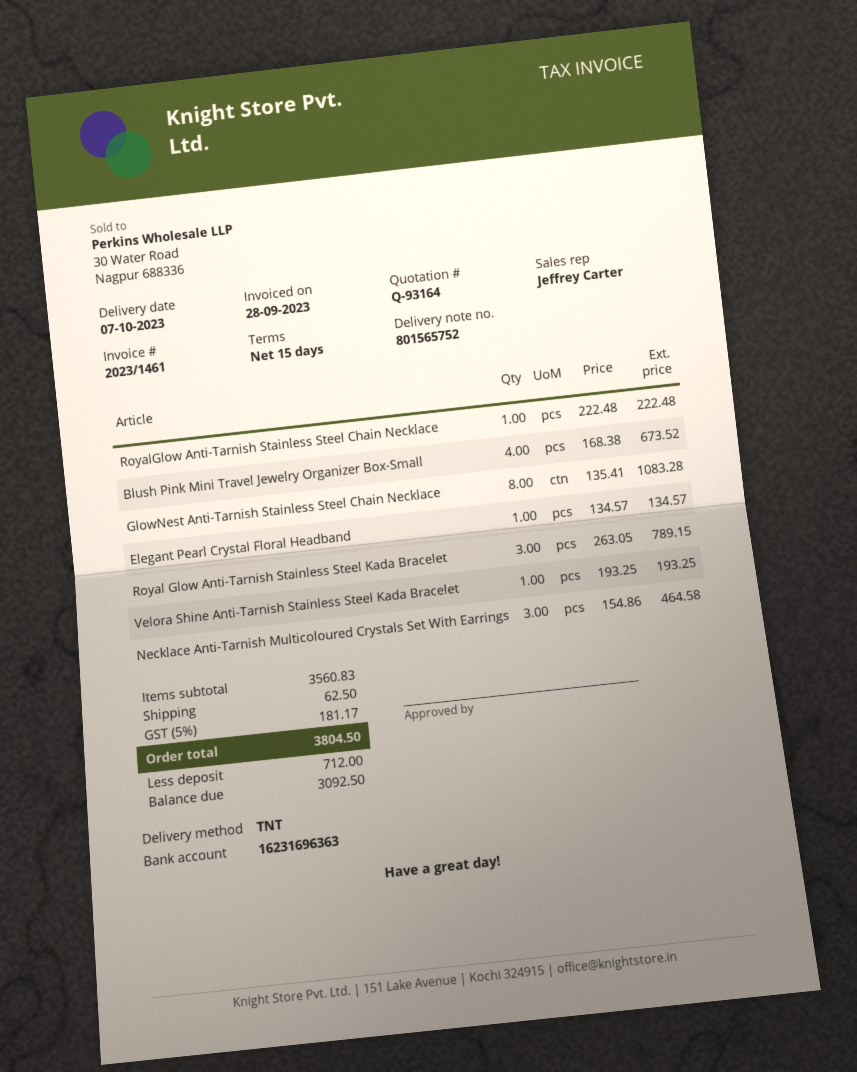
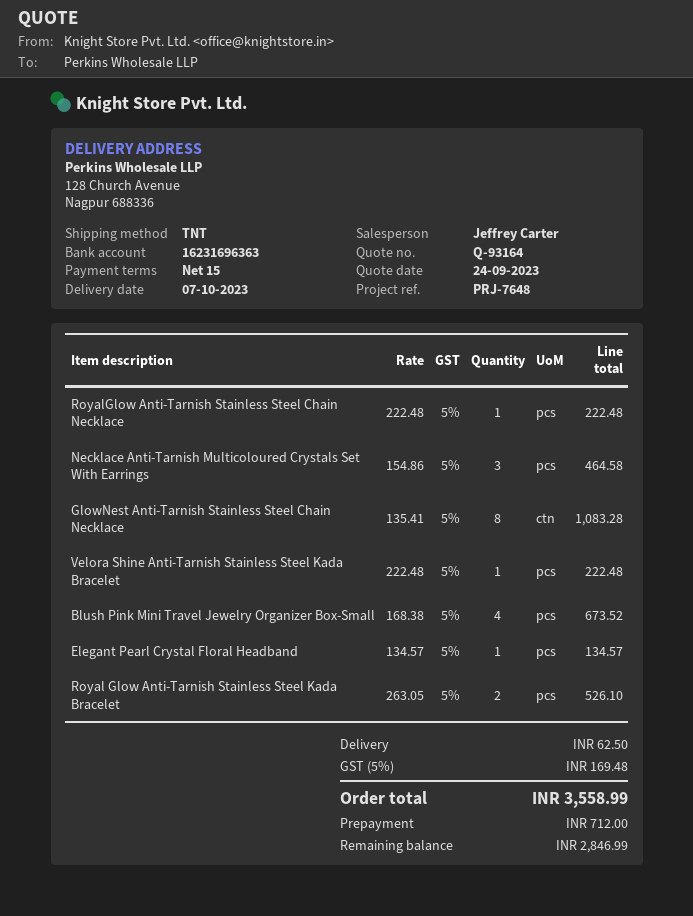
Royal Glow Anti-Tarnish Stainless Steel Kada Bracelet: 3 x 263.05 = 789.15 -> 2 x 263.05 = 526.10
Velora Shine Anti-Tarnish Stainless Steel Kada Bracelet: 1 x 193.25 = 193.25 -> 1 x 222.48 = 222.48
tax: 5% = 181.17 -> 5% = 169.48
total: 3804.50 -> 3558.99
balance: 3092.50 -> 2846.99

